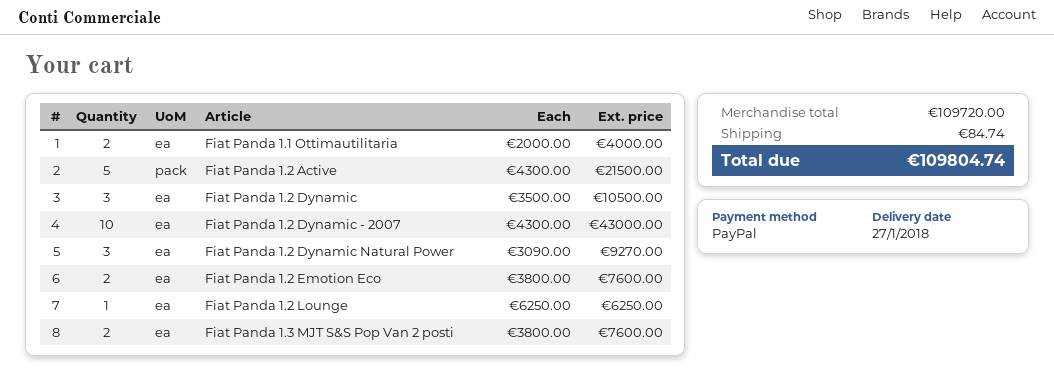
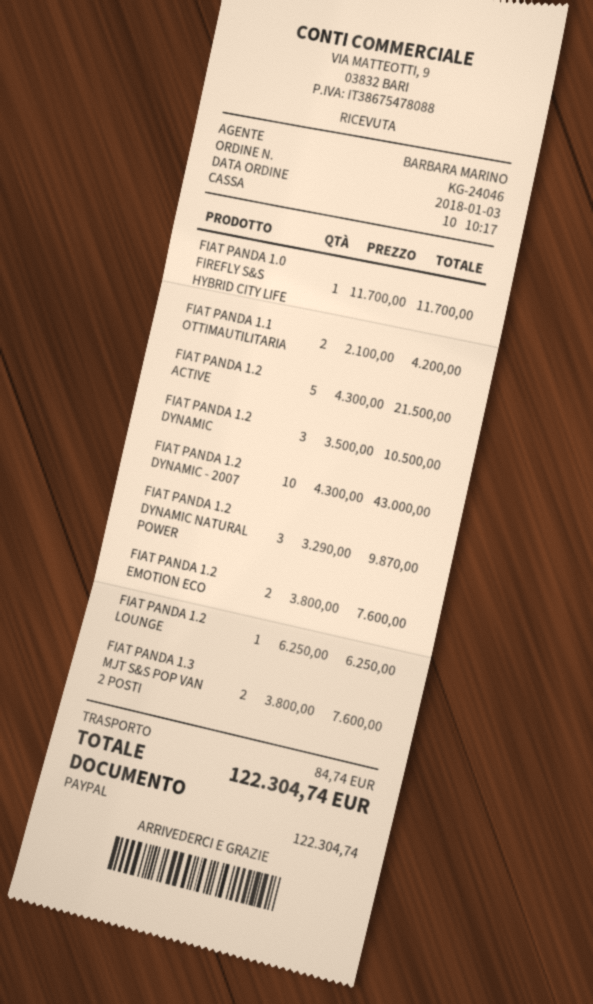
Fiat Panda 1.1 Ottimautilitaria: 2 x 2000.00 = 4000.00 -> 2 x 2100.00 = 4200.00
Fiat Panda 1.2 Dynamic Natural Power: 3 x 3090.00 = 9270.00 -> 3 x 3290.00 = 9870.00
FIAT PANDA 1.0 FIREFLY S&S HYBRID CITY LIFE: none -> 1 x 11700.00 = 11700.00
total: 109804.74 -> 122304.74

